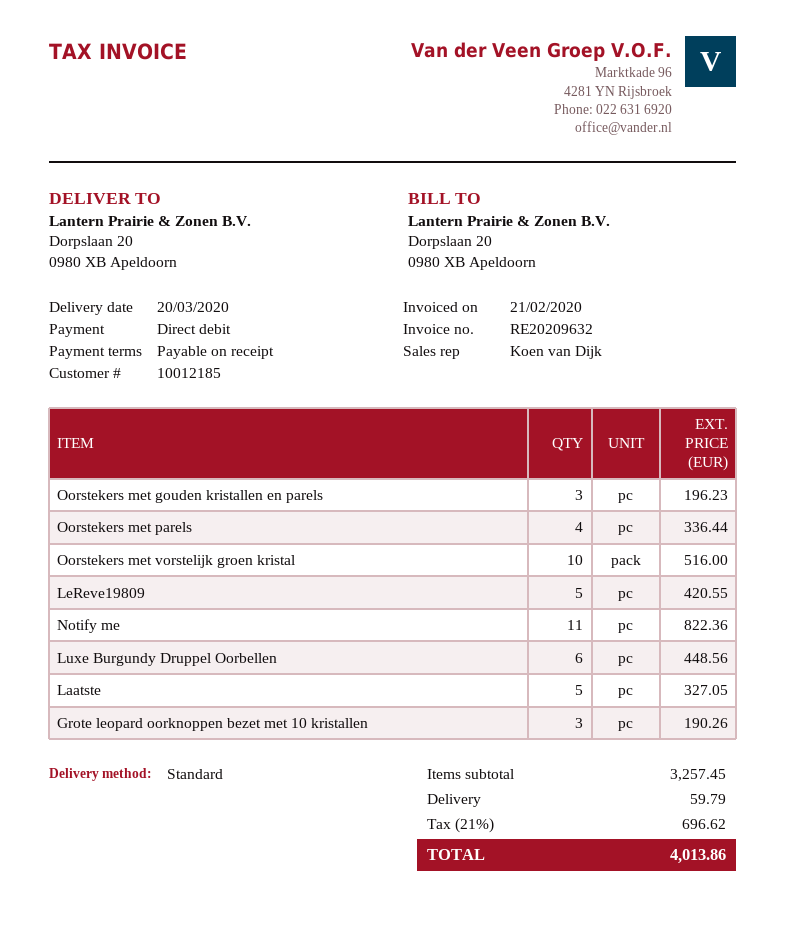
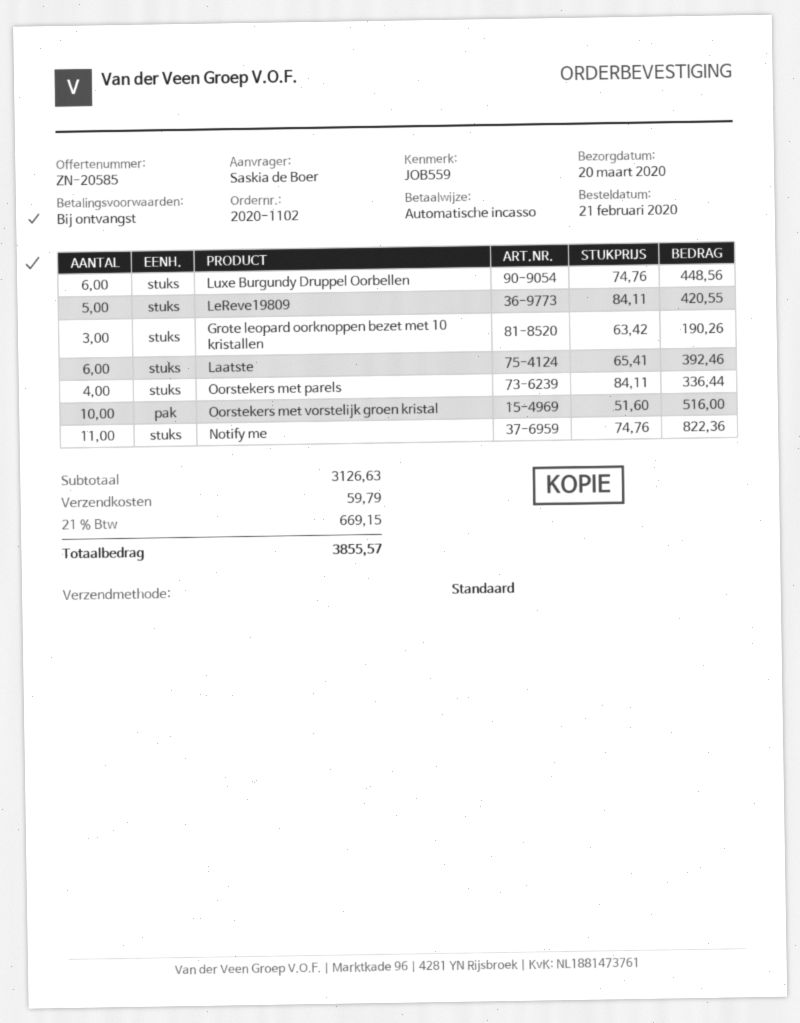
Oorstekers met gouden kristallen en parels: 3 for 196.23 -> none
Laatste: 5 for 327.05 -> 6 for 392.46
subtotal: 3257.45 -> 3126.63
tax: 21% = 696.62 -> 21% = 669.15
total: 4013.86 -> 3855.57

